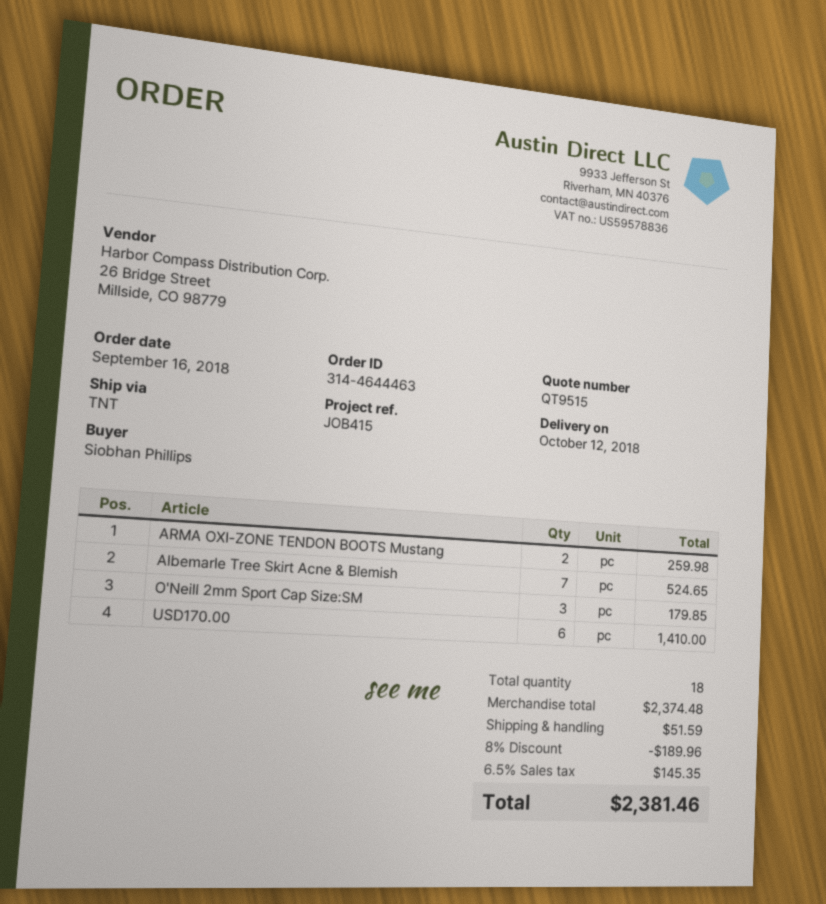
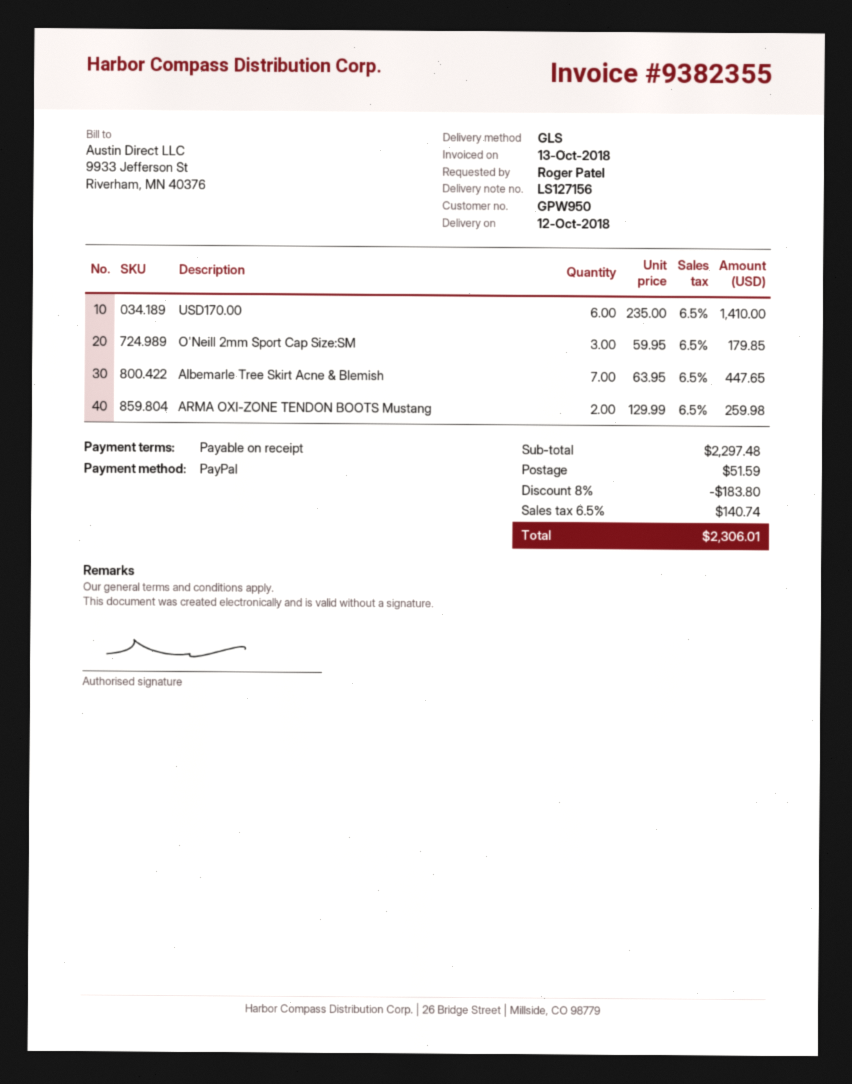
ordered by: Siobhan Phillips -> Roger Patel
shipping method: TNT -> GLS
Albemarle Tree Skirt Acne & Blemish: 7 for 524.65 -> 7 for 447.65
subtotal: 2374.48 -> 2297.48
discount: 8% = 189.96 -> 8% = 183.80
tax: 6.5% = 145.35 -> 6.5% = 140.74
total: 2381.46 -> 2306.01

